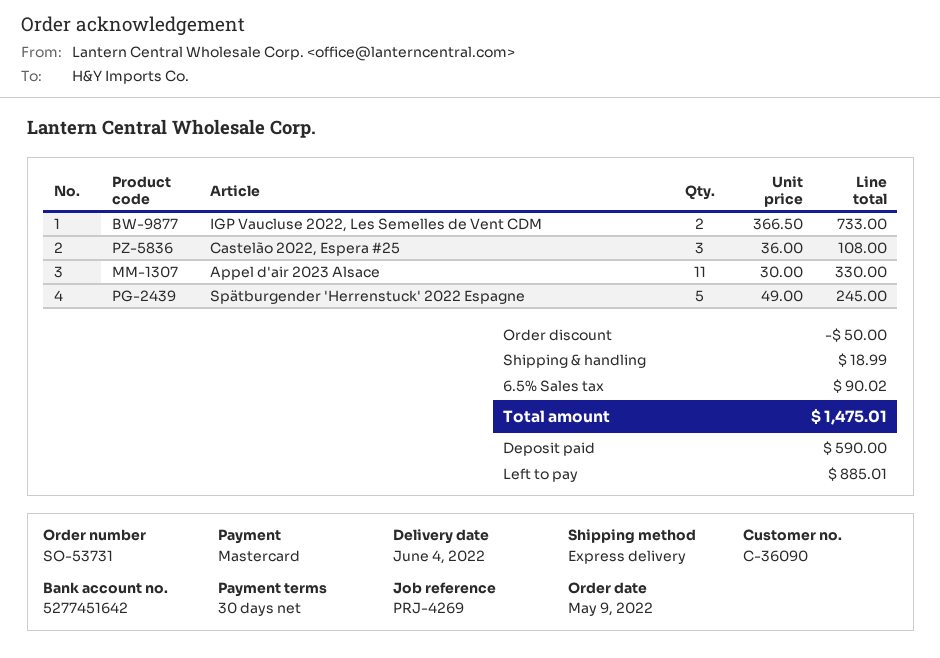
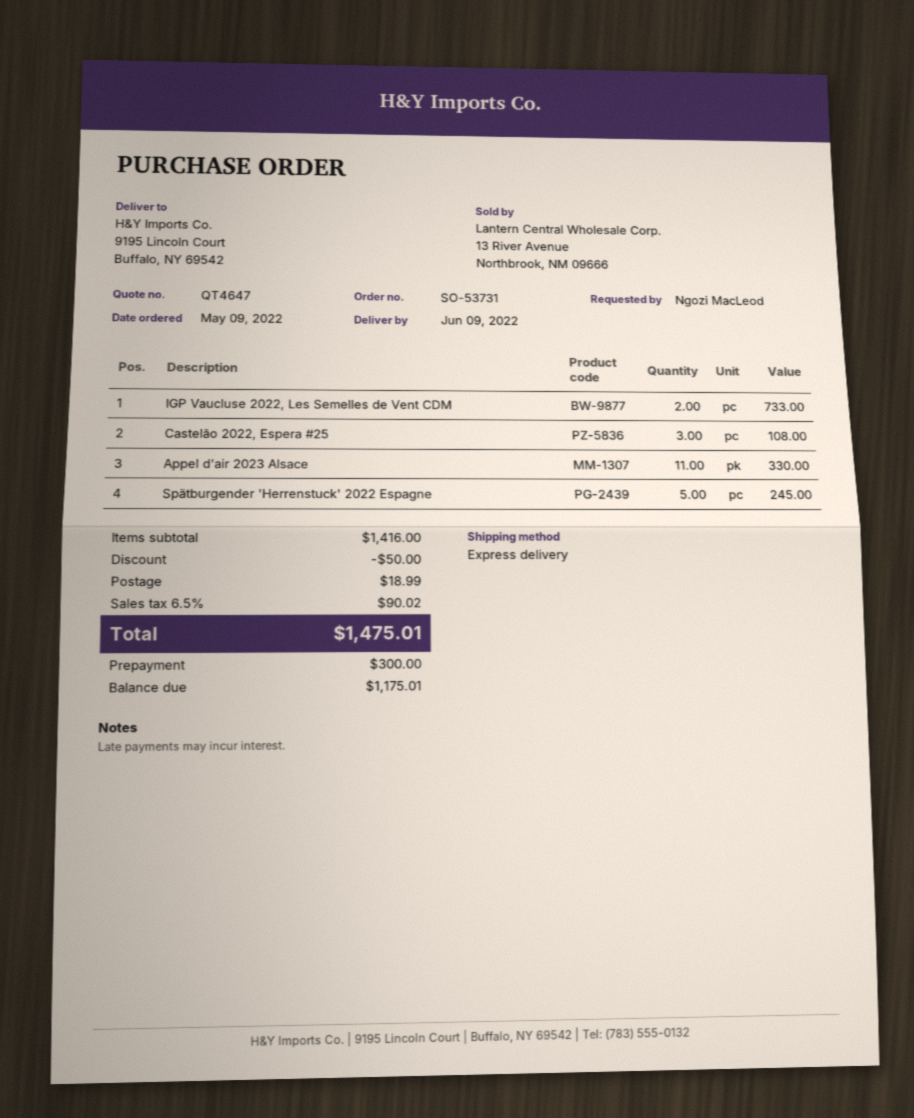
delivery date: 2022-06-04 -> 2022-06-09
deposit: 590.00 -> 300.00
balance: 885.01 -> 1175.01

